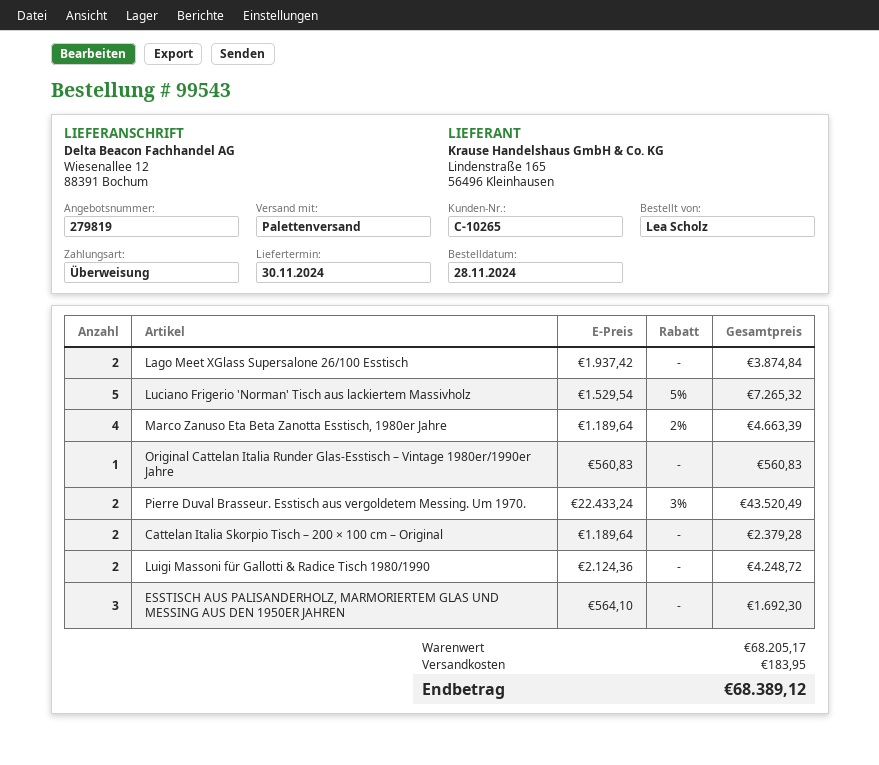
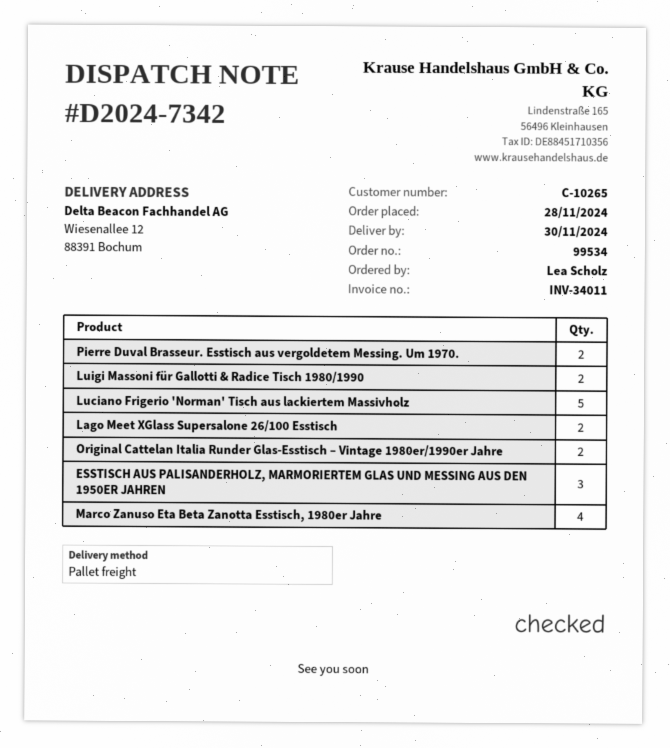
order number: 99543 -> 99534
Original Cattelan Italia Runder Glas-Esstisch – Vintage 1980er/1990er Jahre: 1 -> 2
Cattelan Italia Skorpio Tisch – 200 × 100 cm – Original: 2 -> none

